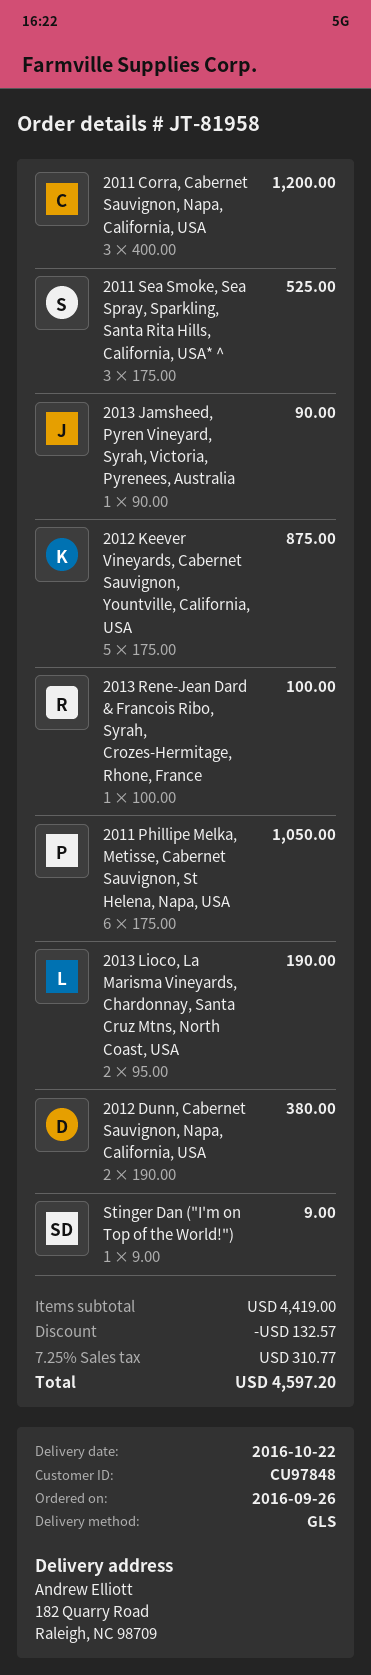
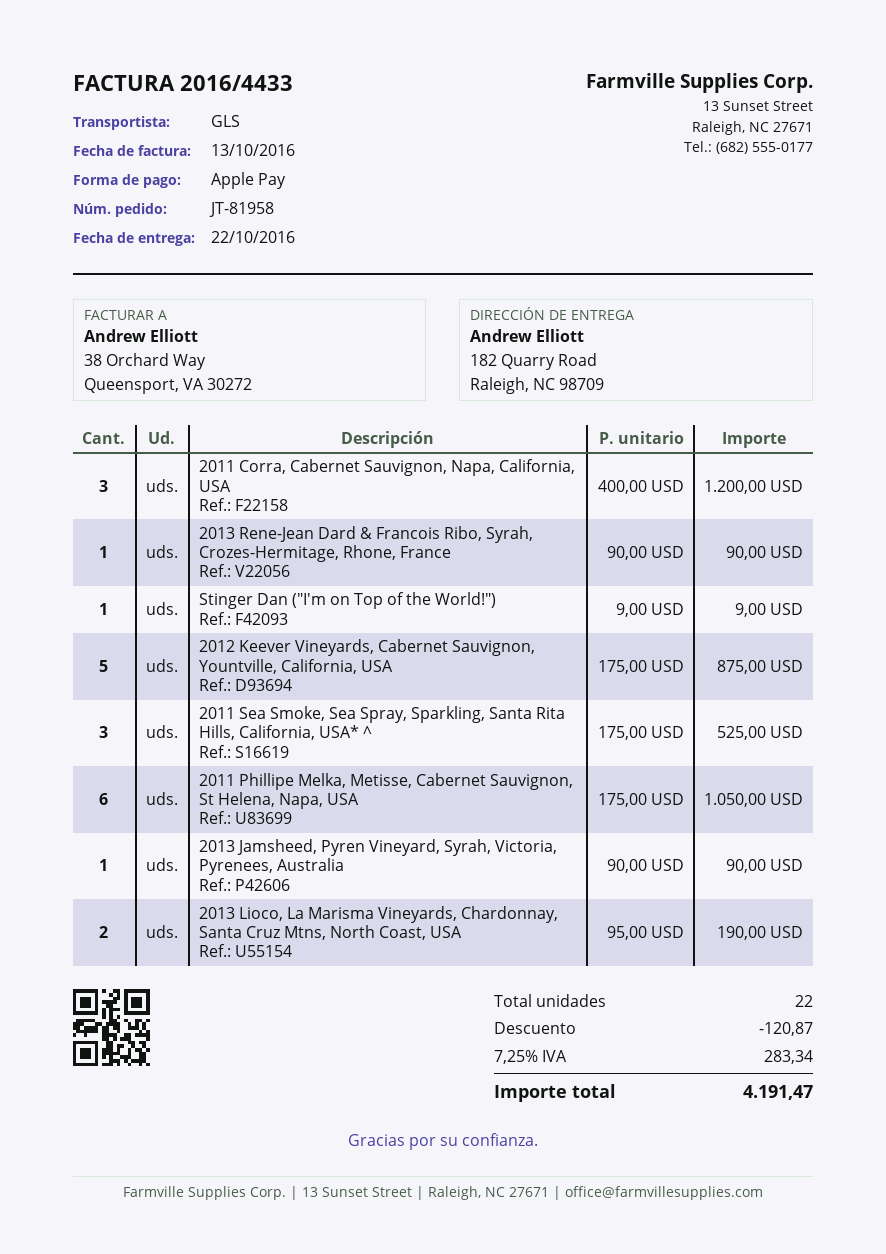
2013 Rene-Jean Dard & Francois Ribo, Syrah, Crozes-Hermitage, Rhone, France: 1 x 100.00 = 100.00 -> 1 x 90.00 = 90.00
2012 Dunn, Cabernet Sauvignon, Napa, California, USA: 2 x 190.00 = 380.00 -> none
discount: 132.57 -> 120.87
tax: 7.25% = 310.77 -> 7.25% = 283.34
total: 4597.20 -> 4191.47

